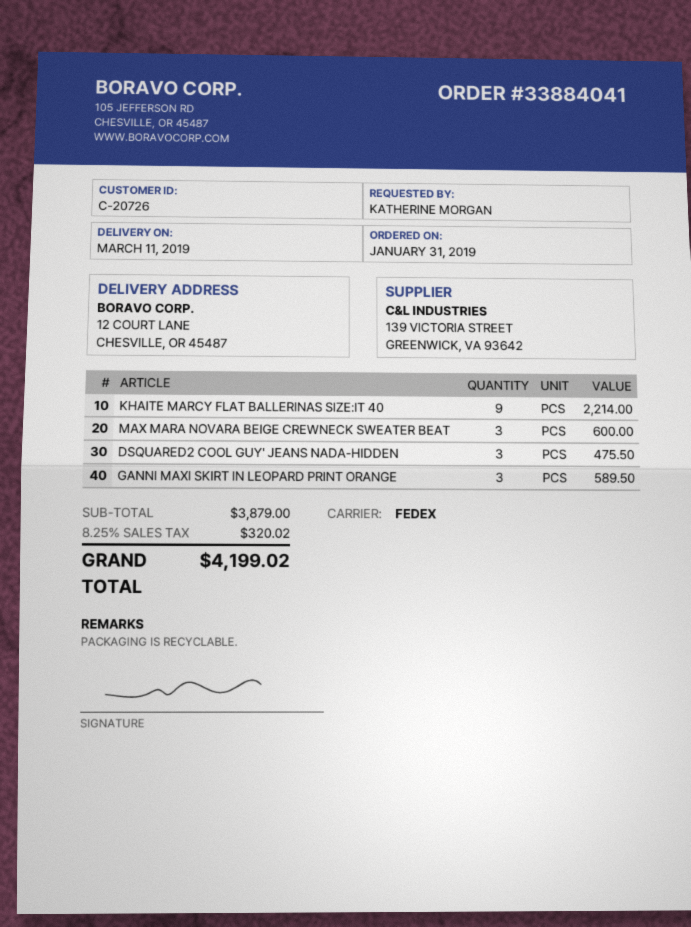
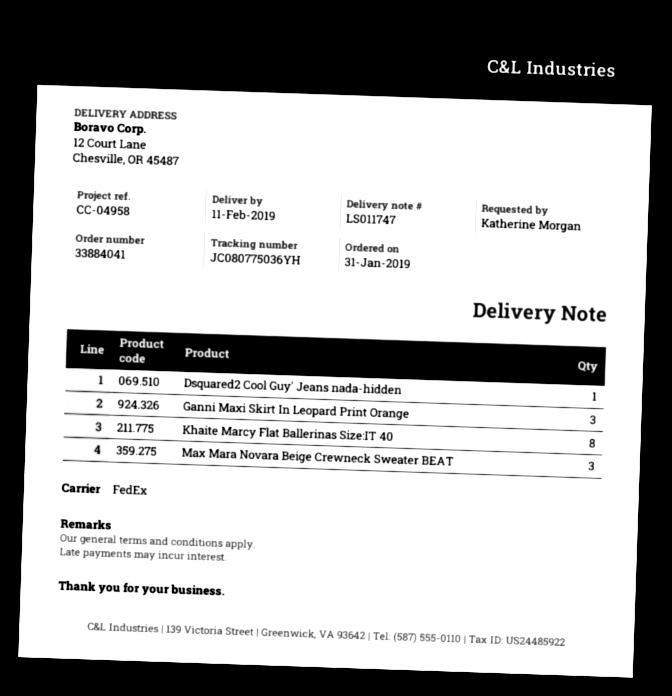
delivery date: 2019-03-11 -> 2019-02-11
KHAITE MARCY FLAT BALLERINAS SIZE:IT 40: 9 -> 8
DSQUARED2 COOL GUY' JEANS NADA-HIDDEN: 3 -> 1

